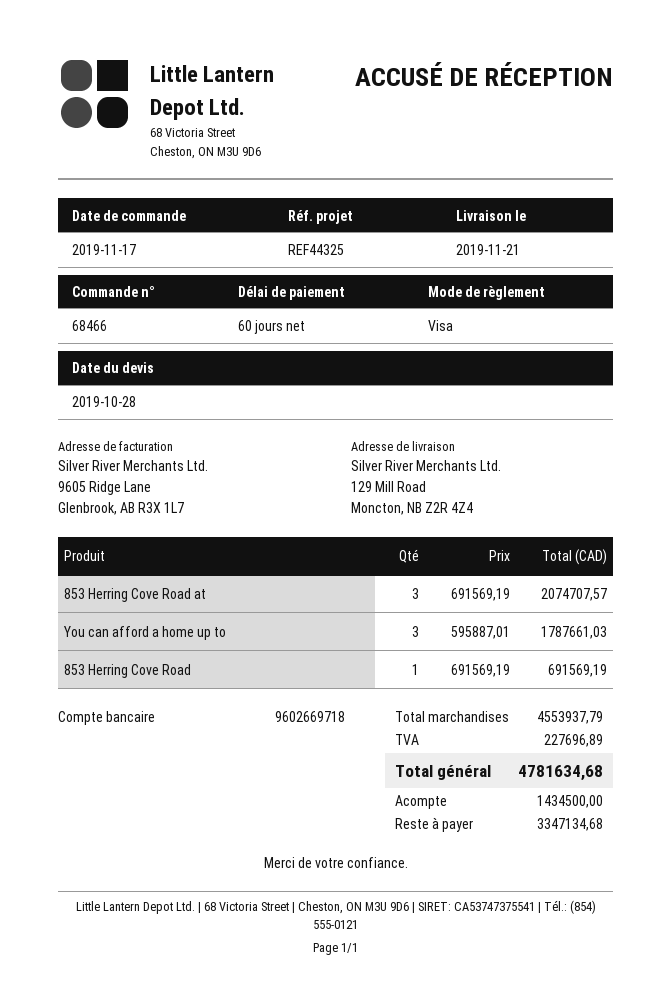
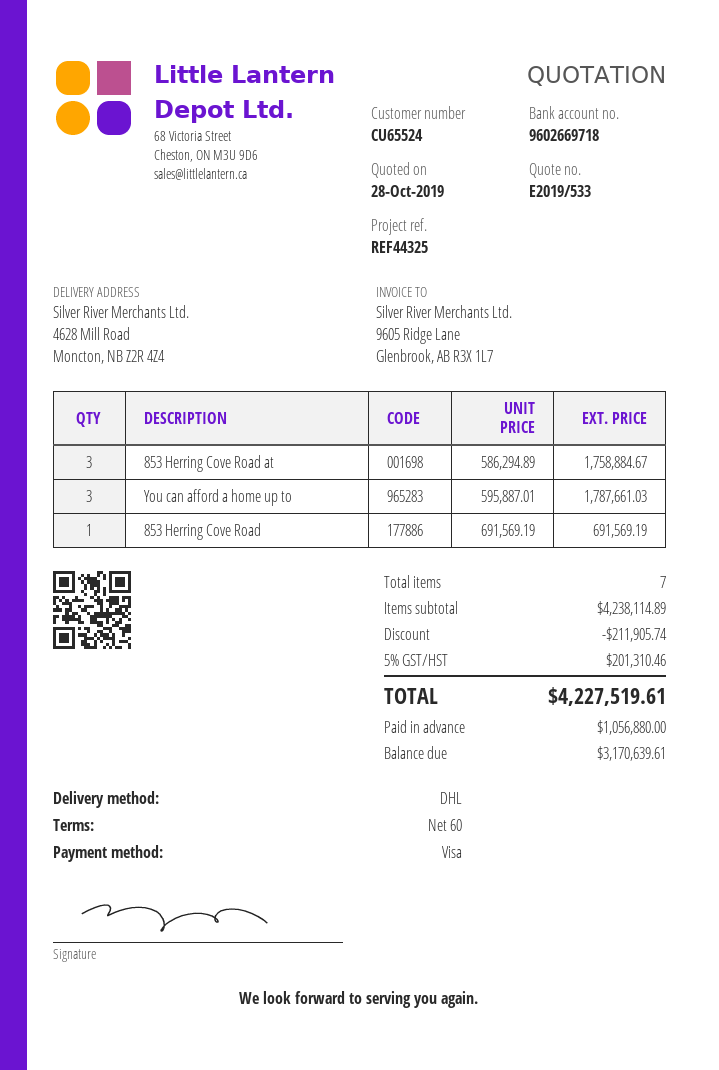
ship to: 129 Mill Road, Moncton, NB Z2R 4Z4 -> 4628 Mill Road, Moncton, NB Z2R 4Z4
853 Herring Cove Road at: 3 x 691569.19 = 2074707.57 -> 3 x 586294.89 = 1758884.67
subtotal: 4553937.79 -> 4238114.89
discount: none -> 211905.74
tax: 227696.89 -> 201310.46
total: 4781634.68 -> 4227519.61
deposit: 1434500.00 -> 1056880.00
balance: 3347134.68 -> 3170639.61

